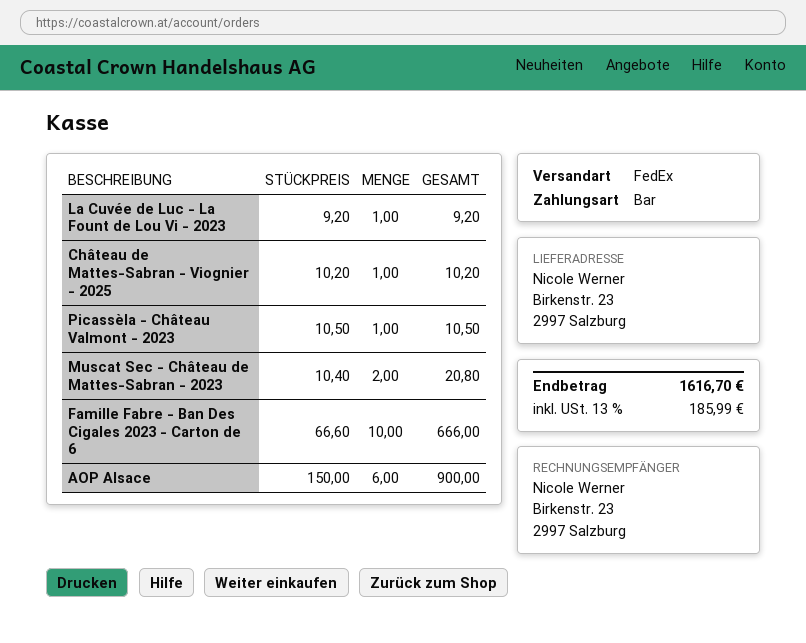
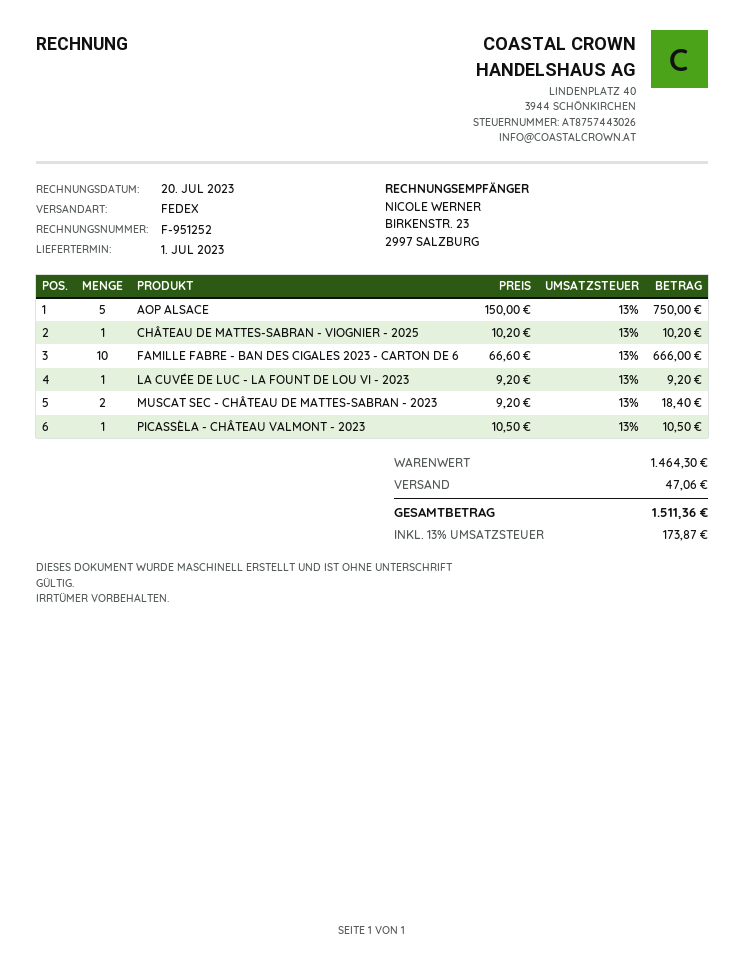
Muscat Sec - Château de Mattes-Sabran - 2023: 2 x 10.40 = 20.80 -> 2 x 9.20 = 18.40
AOP Alsace: 6 x 150.00 = 900.00 -> 5 x 150.00 = 750.00
shipping: none -> 47.06
tax: 13% = 185.99 -> 13% = 173.87
total: 1616.70 -> 1511.36

